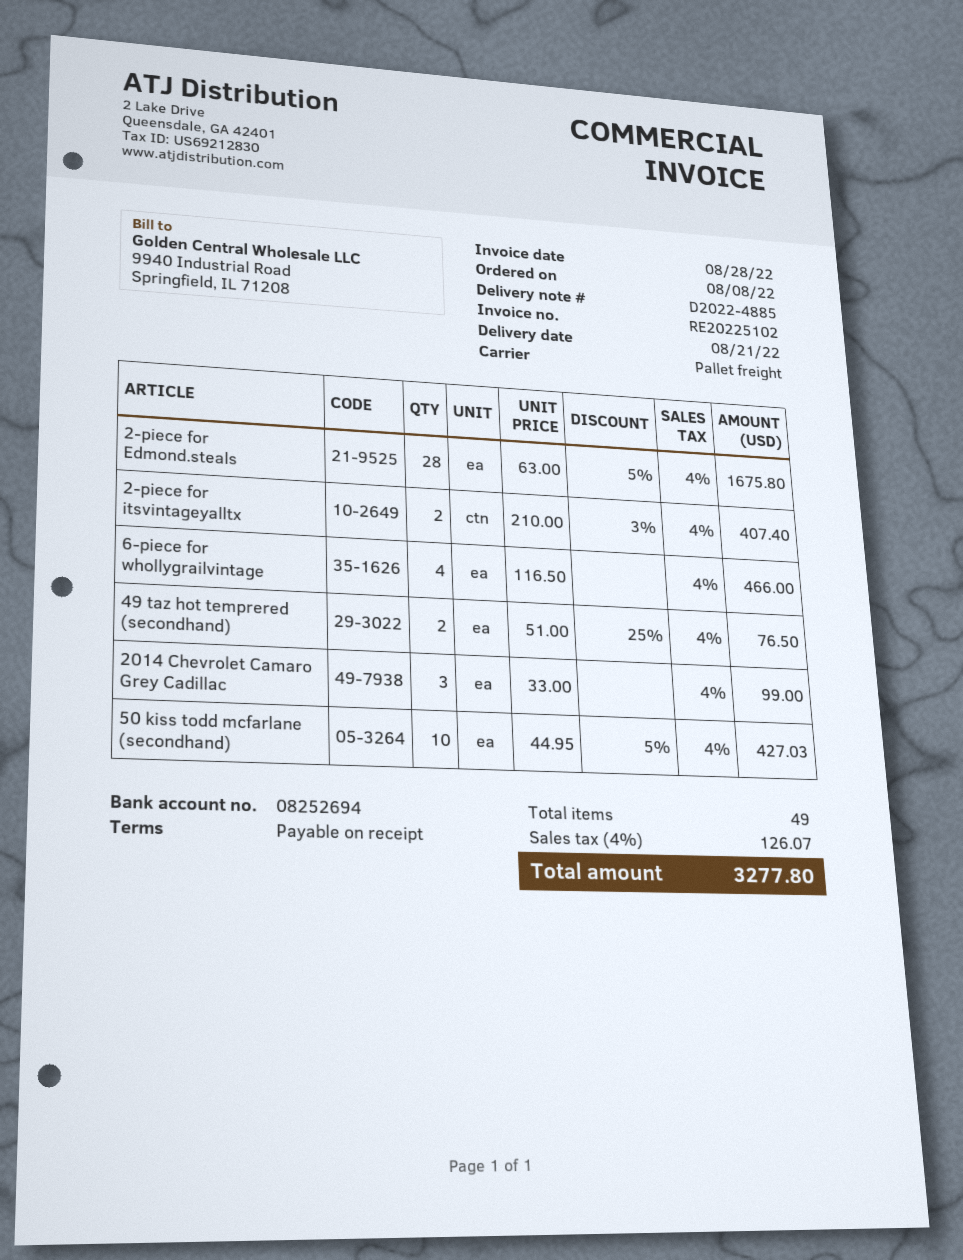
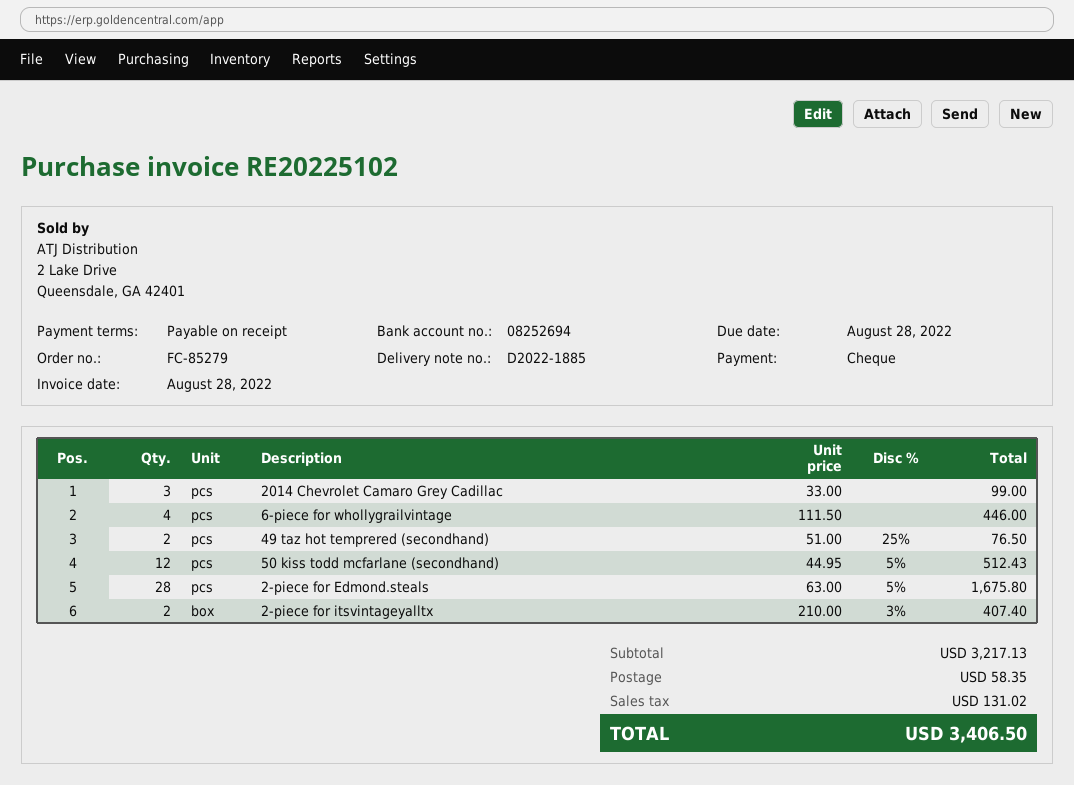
delivery note number: D2022-4885 -> D2022-1885
6-piece for whollygrailvintage: 4 x 116.50 = 466.00 -> 4 x 111.50 = 446.00
50 kiss todd mcfarlane (secondhand): 10 x 44.95 - 5% = 427.03 -> 12 x 44.95 - 5% = 512.43
shipping: none -> 58.35
tax: 126.07 -> 131.02
total: 3277.80 -> 3406.50

